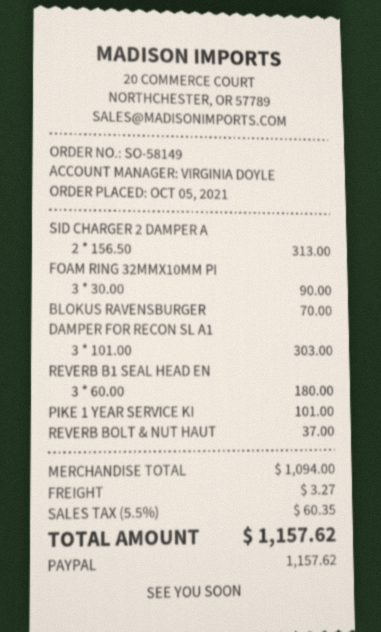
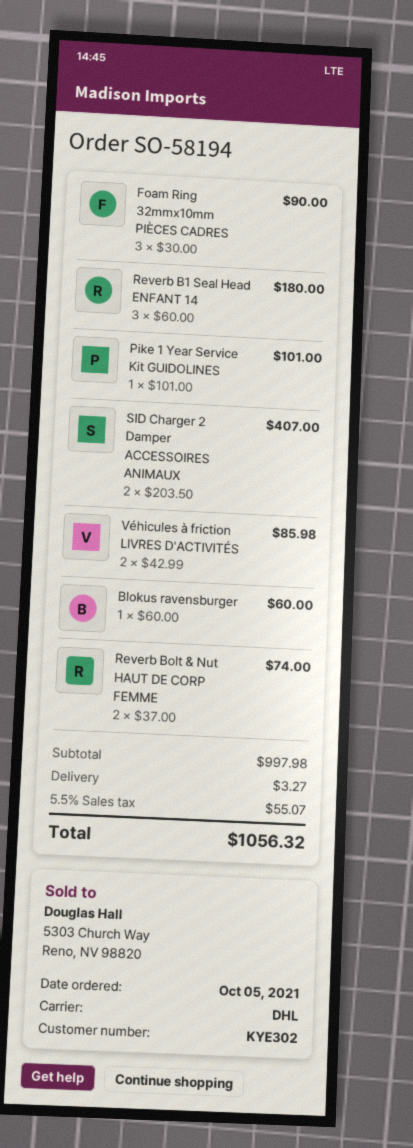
order number: SO-58149 -> SO-58194
SID CHARGER 2 DAMPER A: 2 x 156.50 = 313.00 -> 2 x 203.50 = 407.00
BLOKUS RAVENSBURGER: 1 x 70.00 = 70.00 -> 1 x 60.00 = 60.00
DAMPER FOR RECON SL A1: 3 x 101.00 = 303.00 -> none
REVERB BOLT & NUT HAUT: 1 x 37.00 = 37.00 -> 2 x 37.00 = 74.00
Véhicules à friction LIVRES D'ACTIVITÉS: none -> 2 x 42.99 = 85.98
subtotal: 1094.00 -> 997.98
tax: 5.5% = 60.35 -> 5.5% = 55.07
total: 1157.62 -> 1056.32

